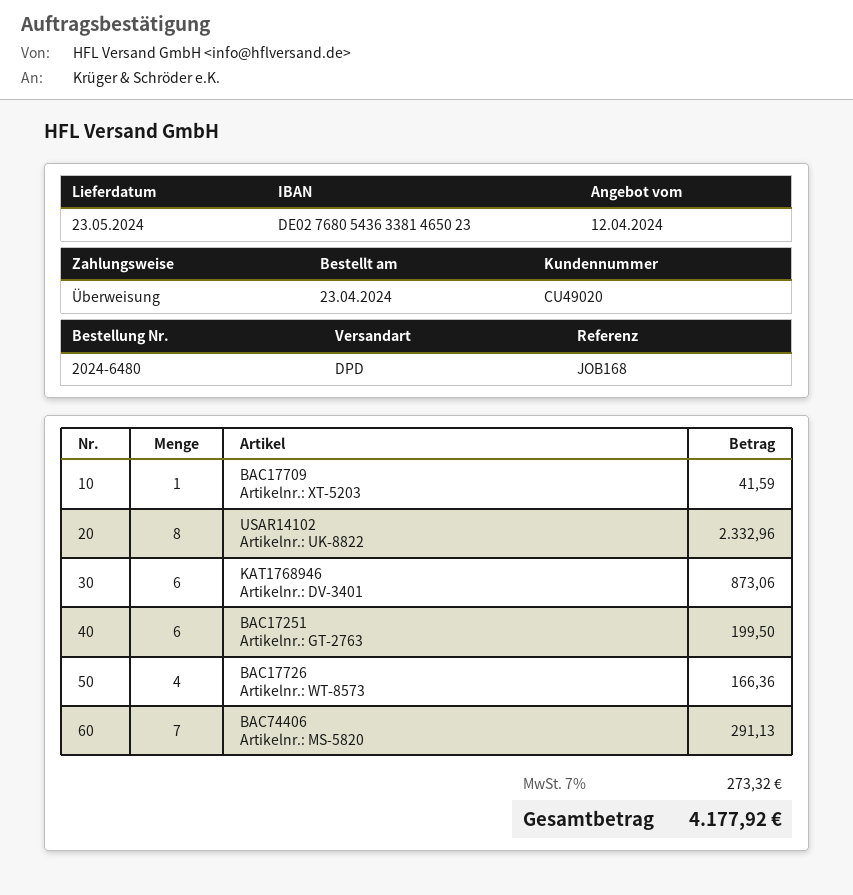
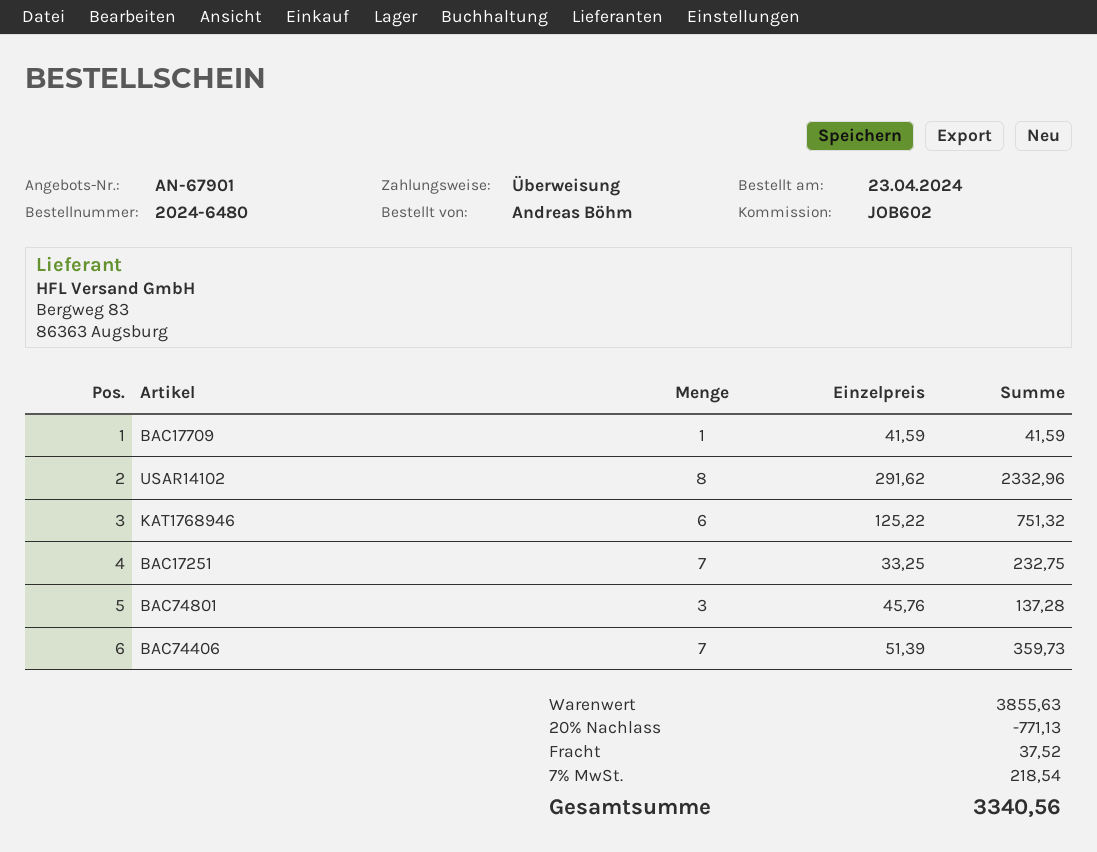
reference: JOB168 -> JOB602
KAT1768946: 6 for 873.06 -> 6 for 751.32
BAC17251: 6 for 199.50 -> 7 for 232.75
BAC17726: 4 for 166.36 -> none
BAC74406: 7 for 291.13 -> 7 for 359.73
BAC74801: none -> 3 for 137.28
discount: none -> 20% = 771.13
shipping: none -> 37.52
tax: 7% = 273.32 -> 7% = 218.54
total: 4177.92 -> 3340.56

